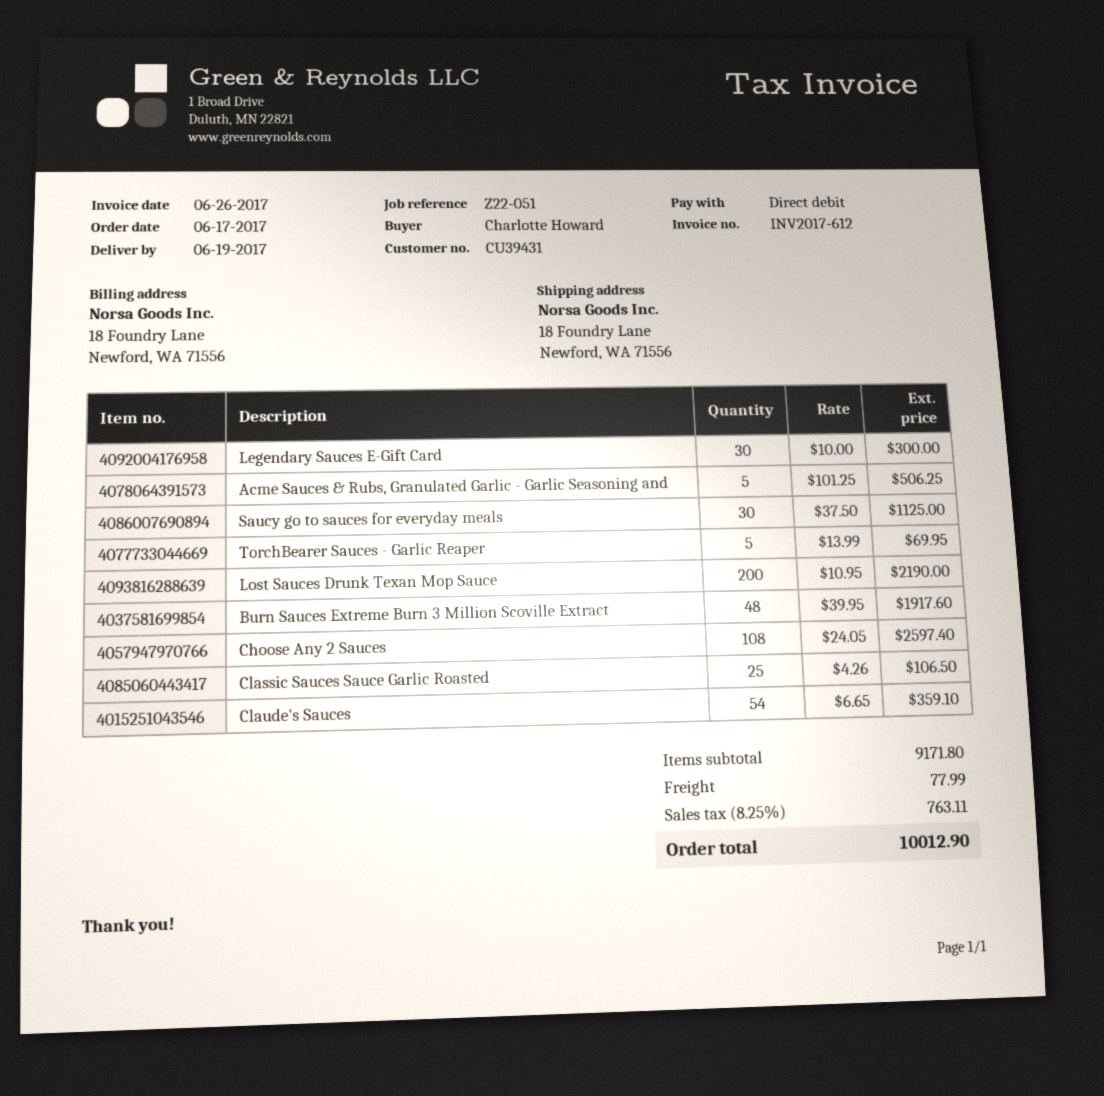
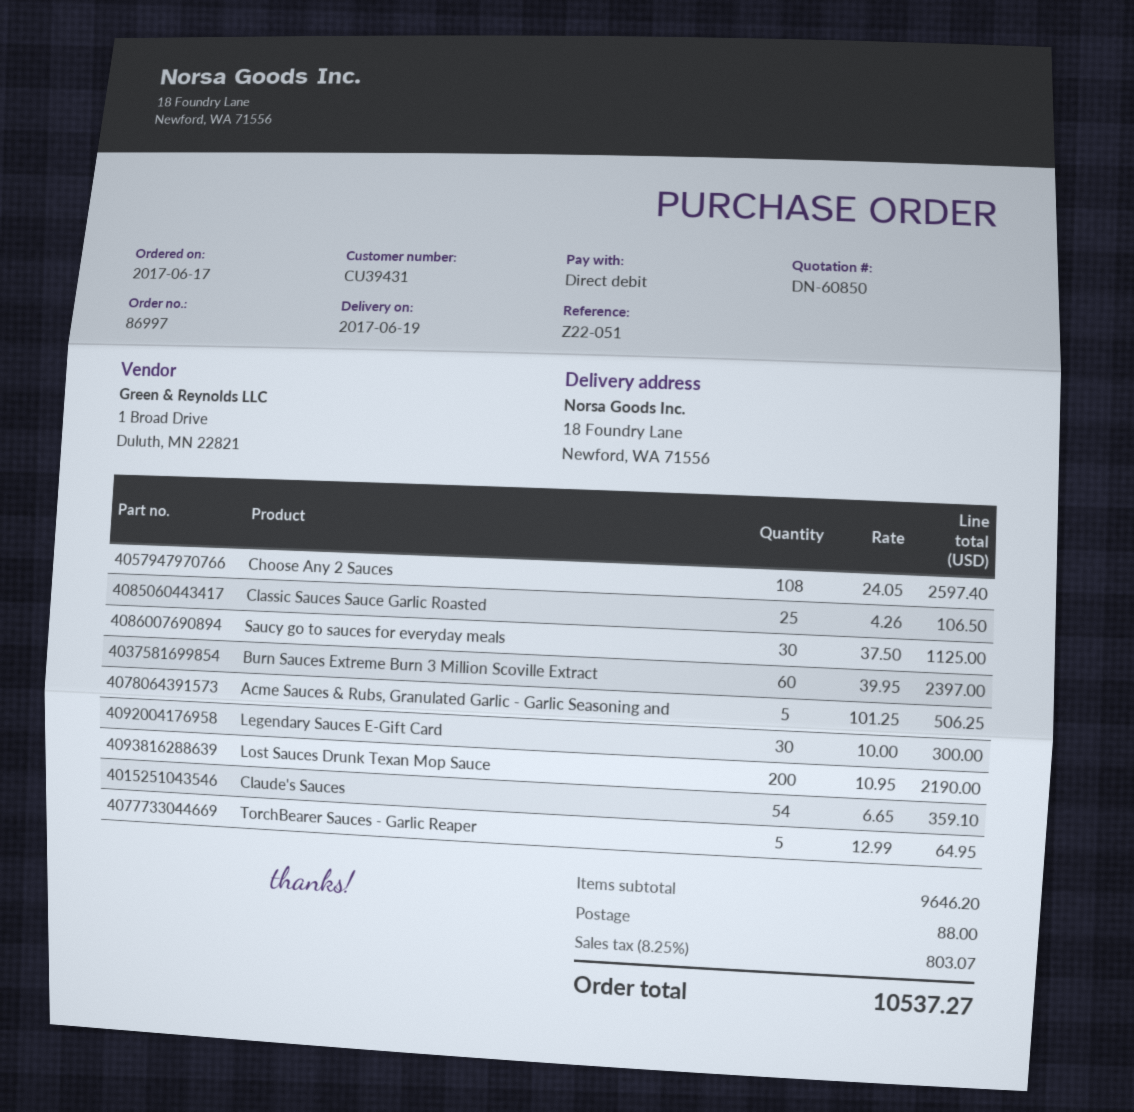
TorchBearer Sauces - Garlic Reaper: 5 x 13.99 = 69.95 -> 5 x 12.99 = 64.95
Burn Sauces Extreme Burn 3 Million Scoville Extract: 48 x 39.95 = 1917.60 -> 60 x 39.95 = 2397.00
subtotal: 9171.80 -> 9646.20
shipping: 77.99 -> 88.00
tax: 8.25% = 763.11 -> 8.25% = 803.07
total: 10012.90 -> 10537.27

